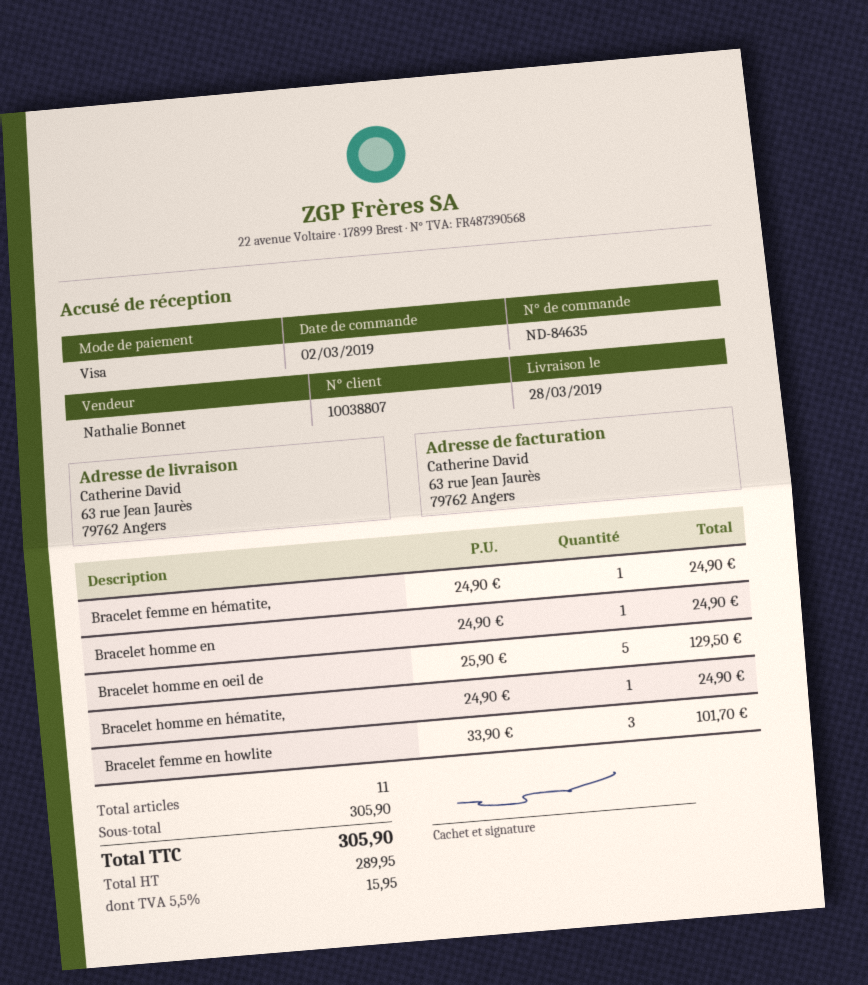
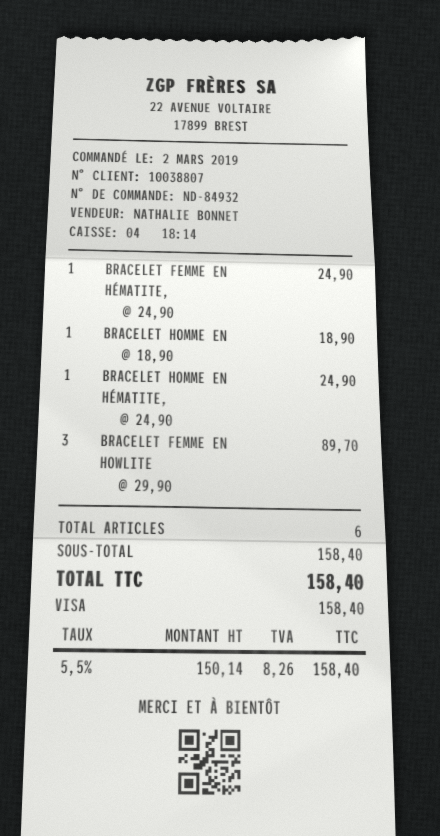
order number: ND-84635 -> ND-84932
Bracelet homme en: 1 x 24.90 = 24.90 -> 1 x 18.90 = 18.90
Bracelet homme en oeil de: 5 x 25.90 = 129.50 -> none
Bracelet femme en howlite: 3 x 33.90 = 101.70 -> 3 x 29.90 = 89.70
total quantity: 11 -> 6
subtotal: 305.90 -> 158.40
net: 289.95 -> 150.14
tax: 5.5% = 15.95 -> 5.5% = 8.26
total: 305.90 -> 158.40

